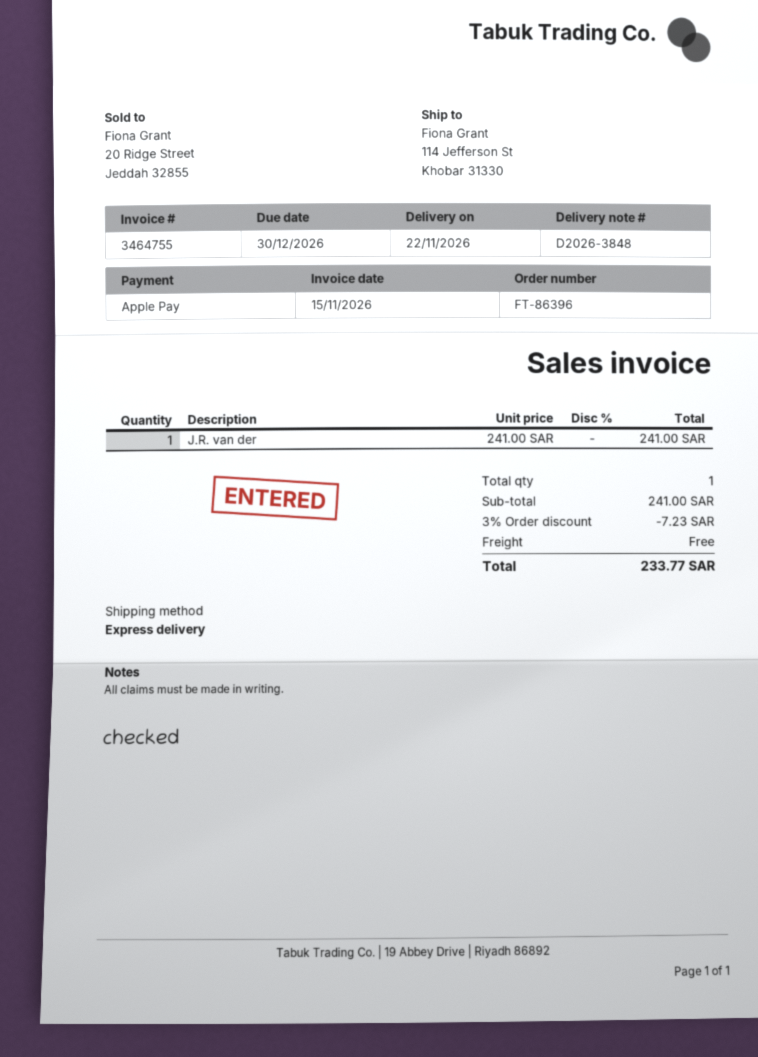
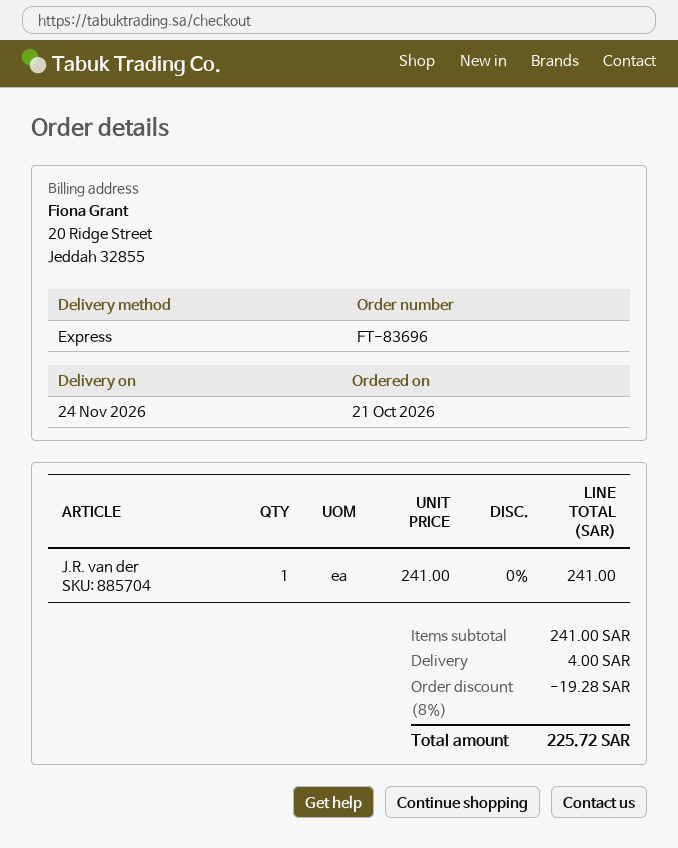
order number: FT-86396 -> FT-83696
delivery date: 2026-11-22 -> 2026-11-24
discount: 3% = 7.23 -> 8% = 19.28
shipping: 0.00 -> 4.00
total: 233.77 -> 225.72

